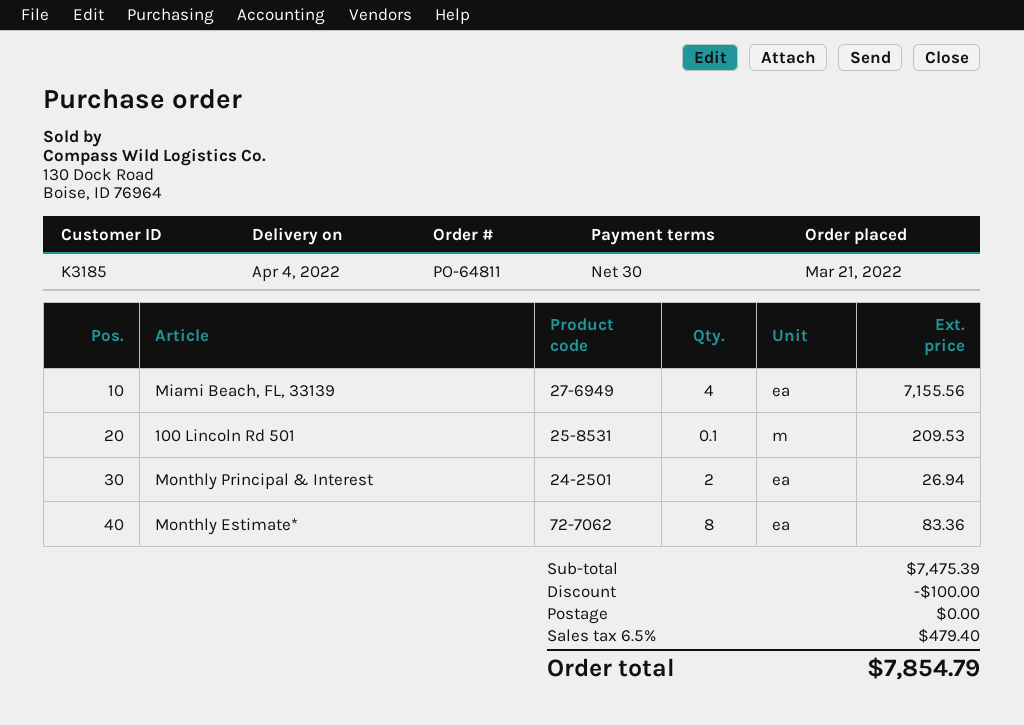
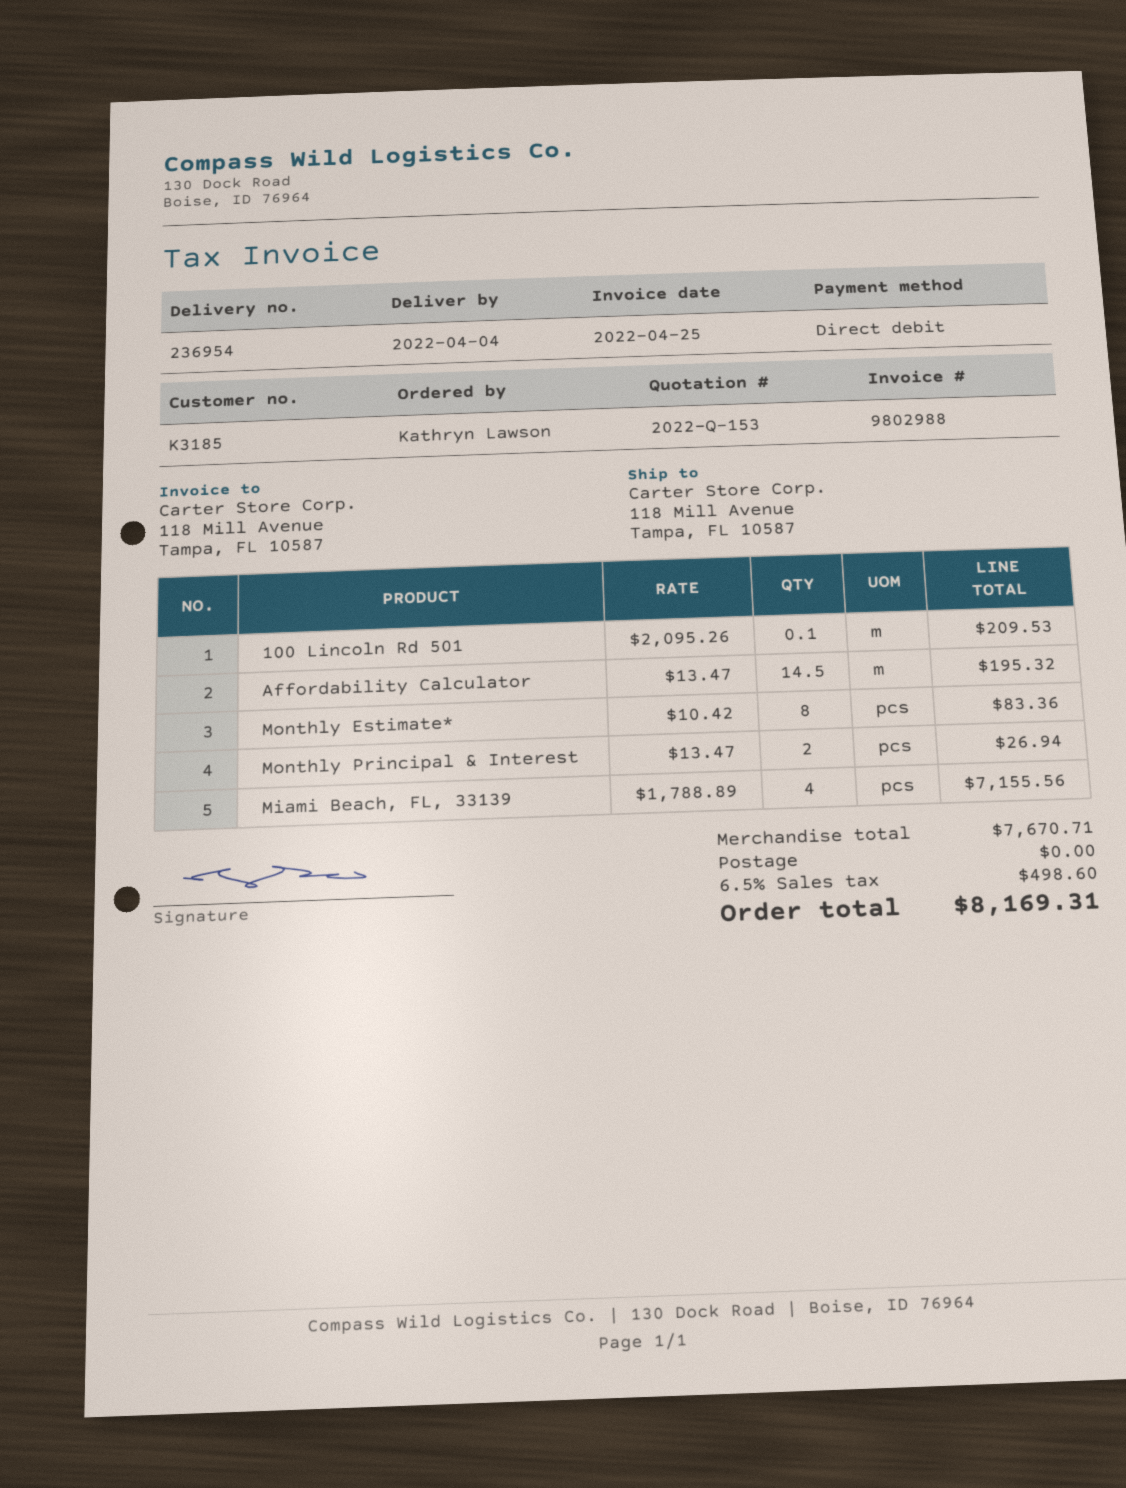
Affordability Calculator: none -> 14.5 for 195.32
subtotal: 7475.39 -> 7670.71
discount: 100.00 -> none
tax: 6.5% = 479.40 -> 6.5% = 498.60
total: 7854.79 -> 8169.31

